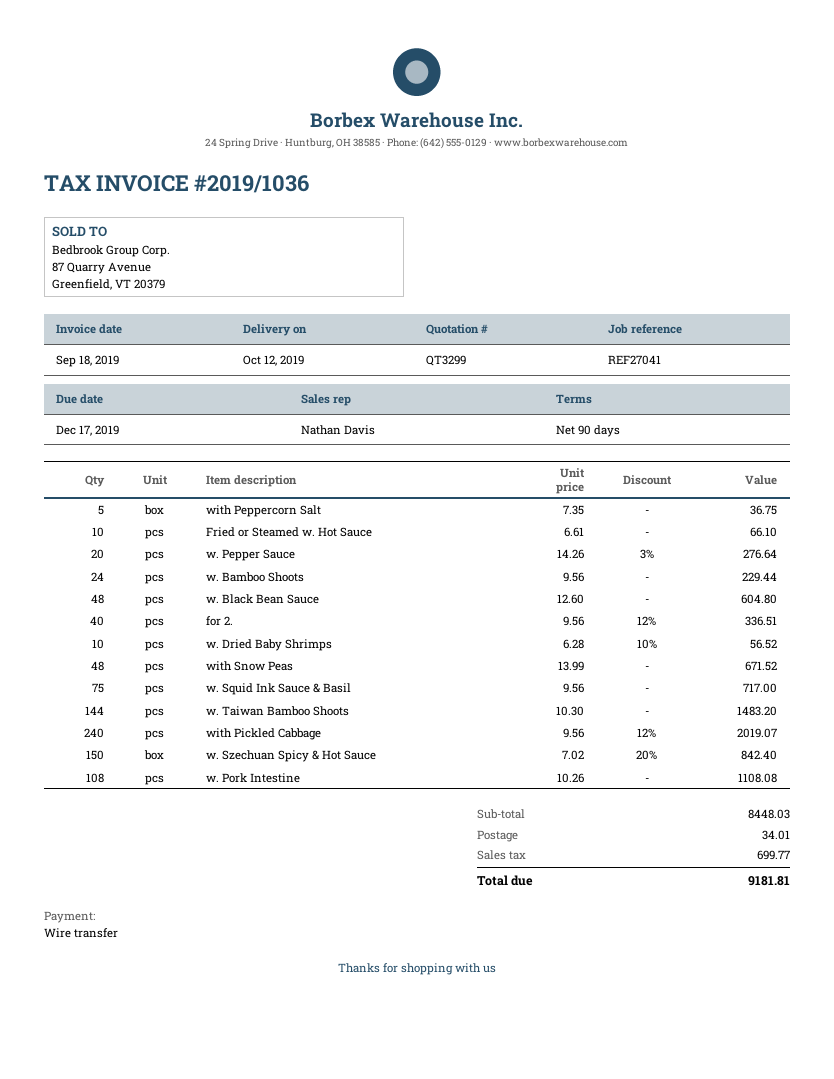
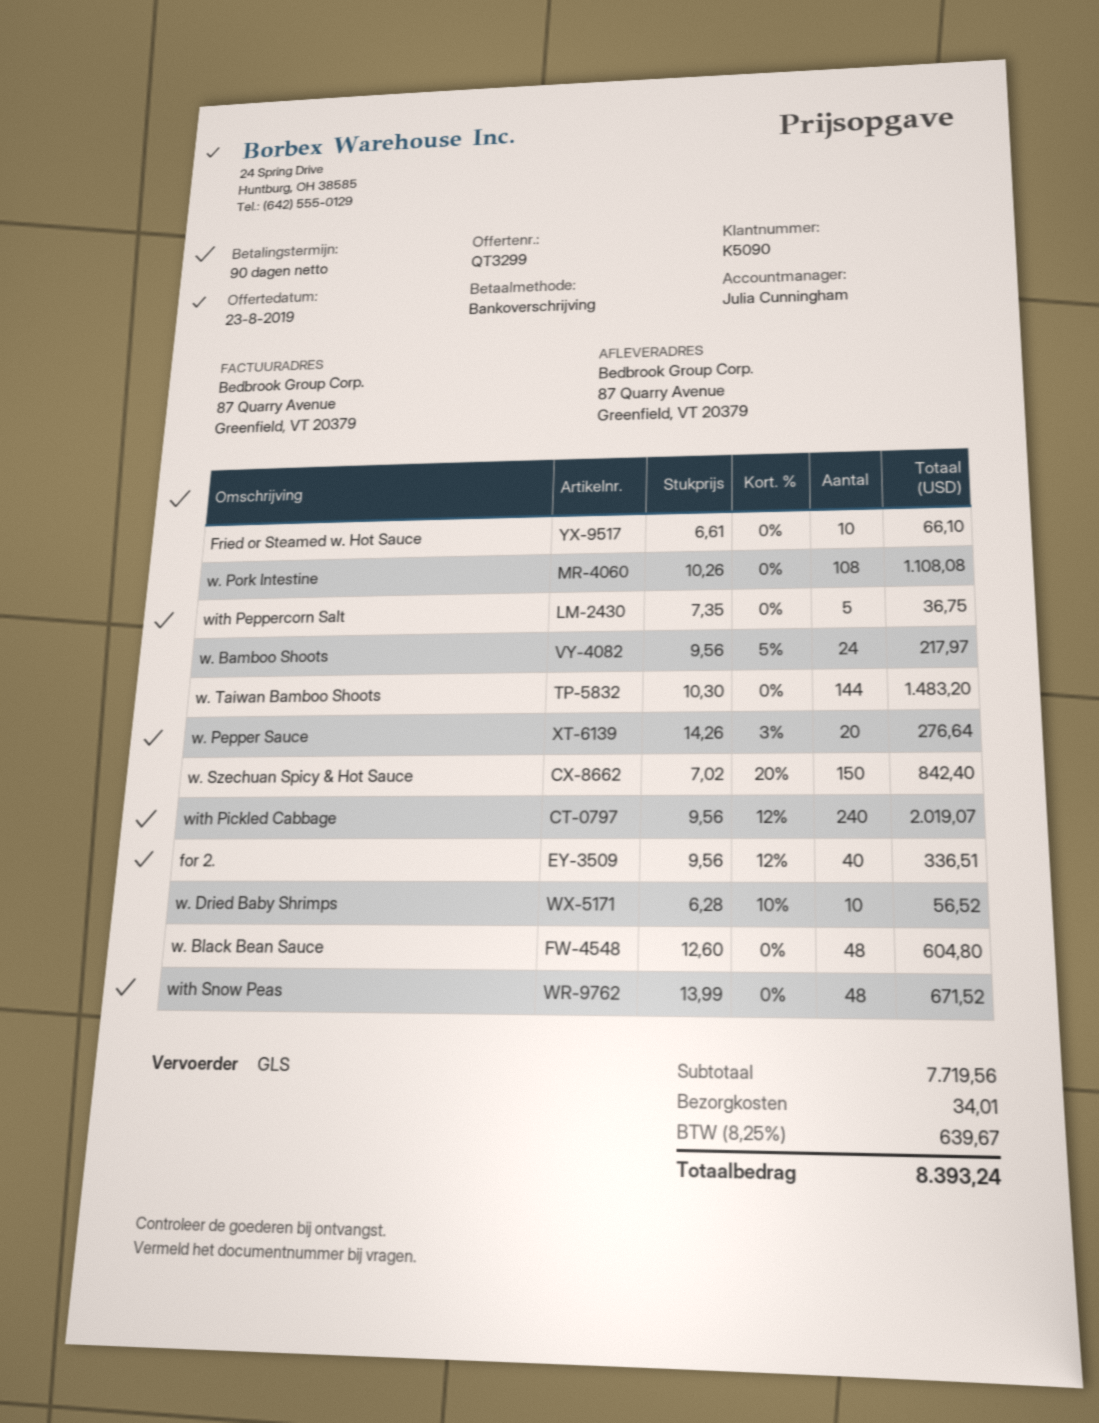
sales rep: Nathan Davis -> Julia Cunningham
w. Bamboo Shoots: 24 x 9.56 = 229.44 -> 24 x 9.56 - 5% = 217.97
w. Squid Ink Sauce & Basil: 75 x 9.56 = 717.00 -> none
subtotal: 8448.03 -> 7719.56
tax: 699.77 -> 639.67
total: 9181.81 -> 8393.24

